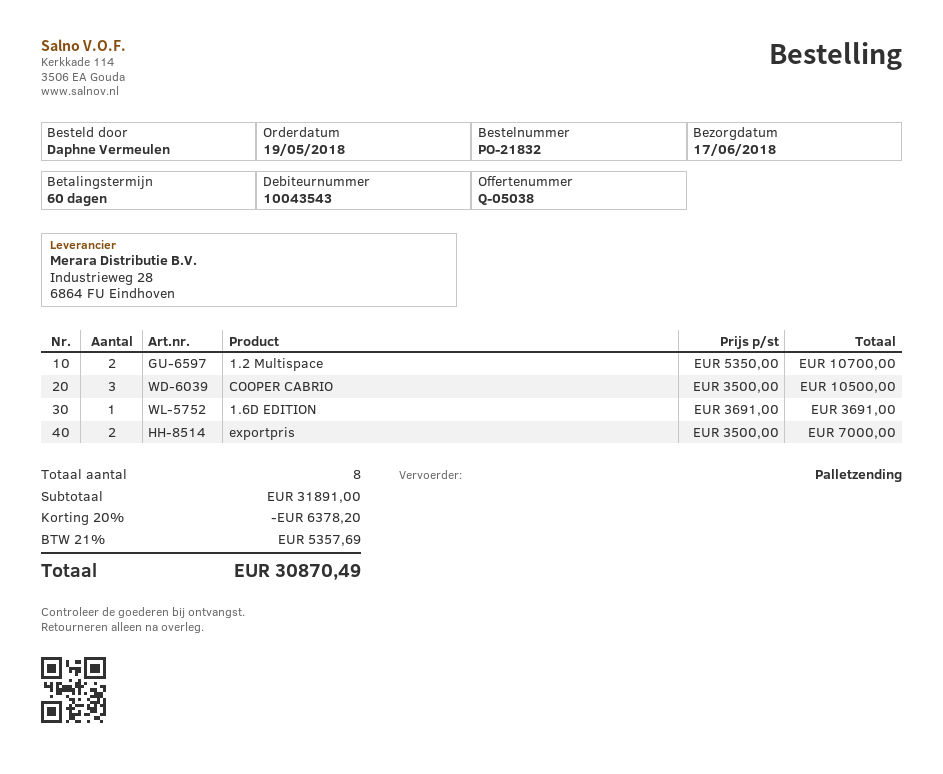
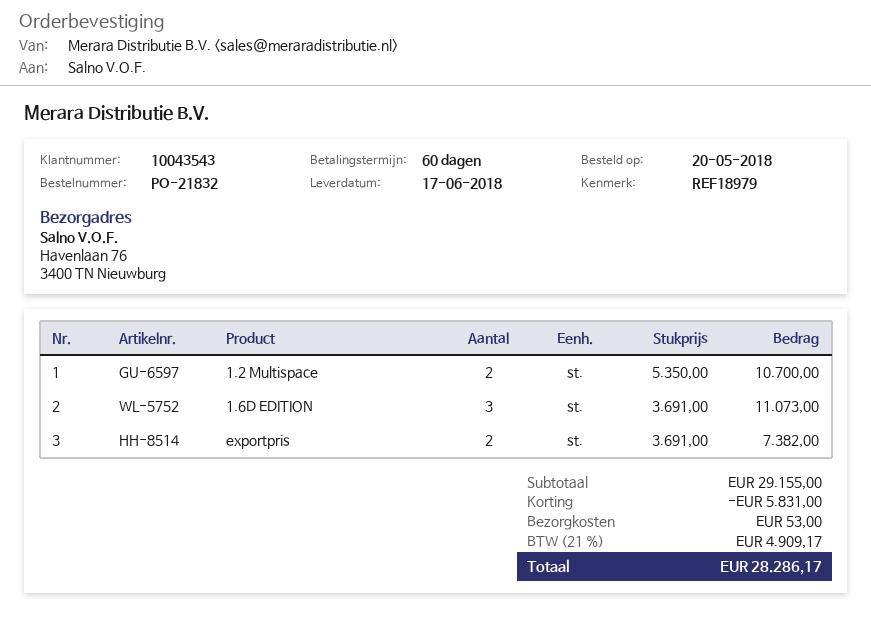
order date: 2018-05-19 -> 2018-05-20
COOPER CABRIO: 3 x 3500.00 = 10500.00 -> none
1.6D EDITION: 1 x 3691.00 = 3691.00 -> 3 x 3691.00 = 11073.00
exportpris: 2 x 3500.00 = 7000.00 -> 2 x 3691.00 = 7382.00
subtotal: 31891.00 -> 29155.00
discount: 6378.20 -> 5831.00
shipping: none -> 53.00
tax: 21% = 5357.69 -> 21% = 4909.17
total: 30870.49 -> 28286.17

